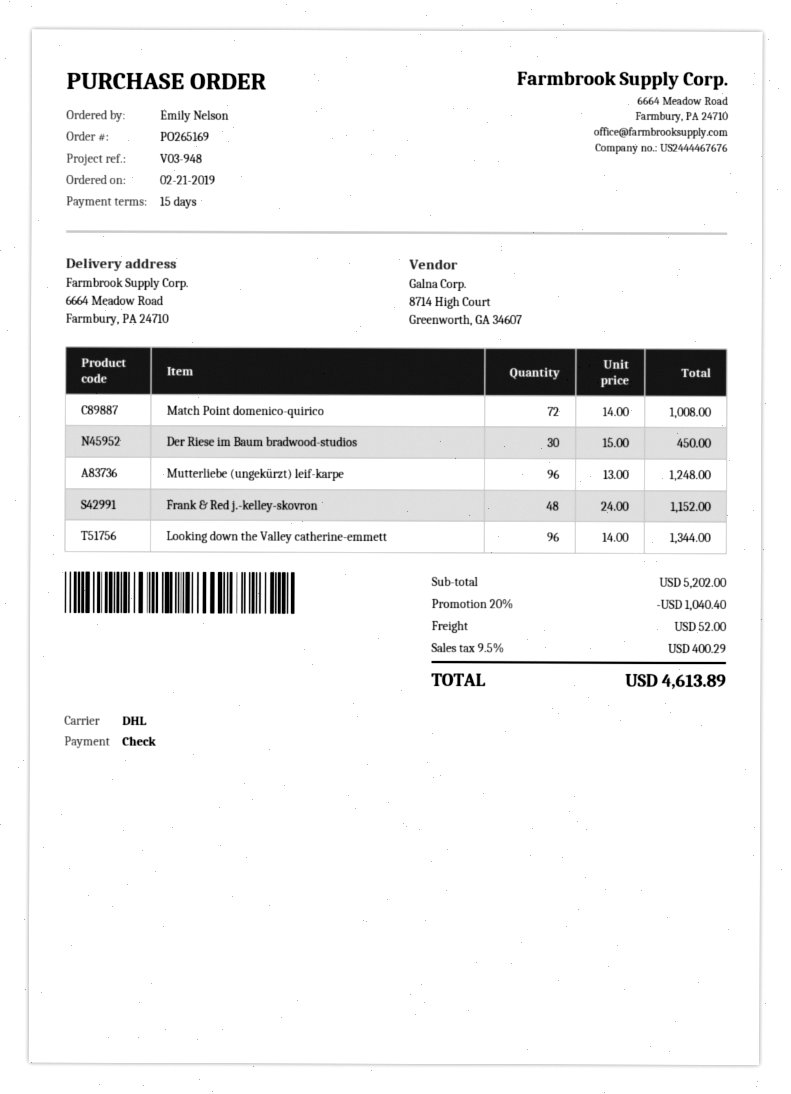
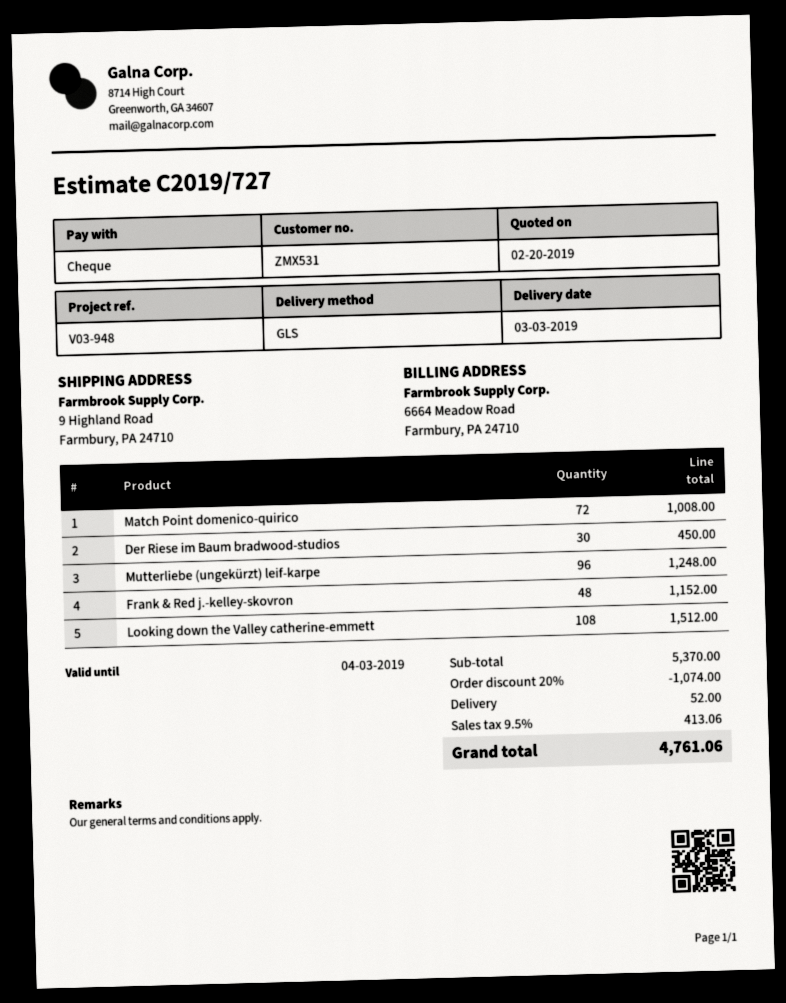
shipping method: DHL -> GLS
ship to: 6664 Meadow Road, Farmbury, PA 24710 -> 9 Highland Road, Farmbury, PA 24710
Looking down the Valley catherine-emmett: 96 for 1344.00 -> 108 for 1512.00
subtotal: 5202.00 -> 5370.00
discount: 20% = 1040.40 -> 20% = 1074.00
tax: 9.5% = 400.29 -> 9.5% = 413.06
total: 4613.89 -> 4761.06

